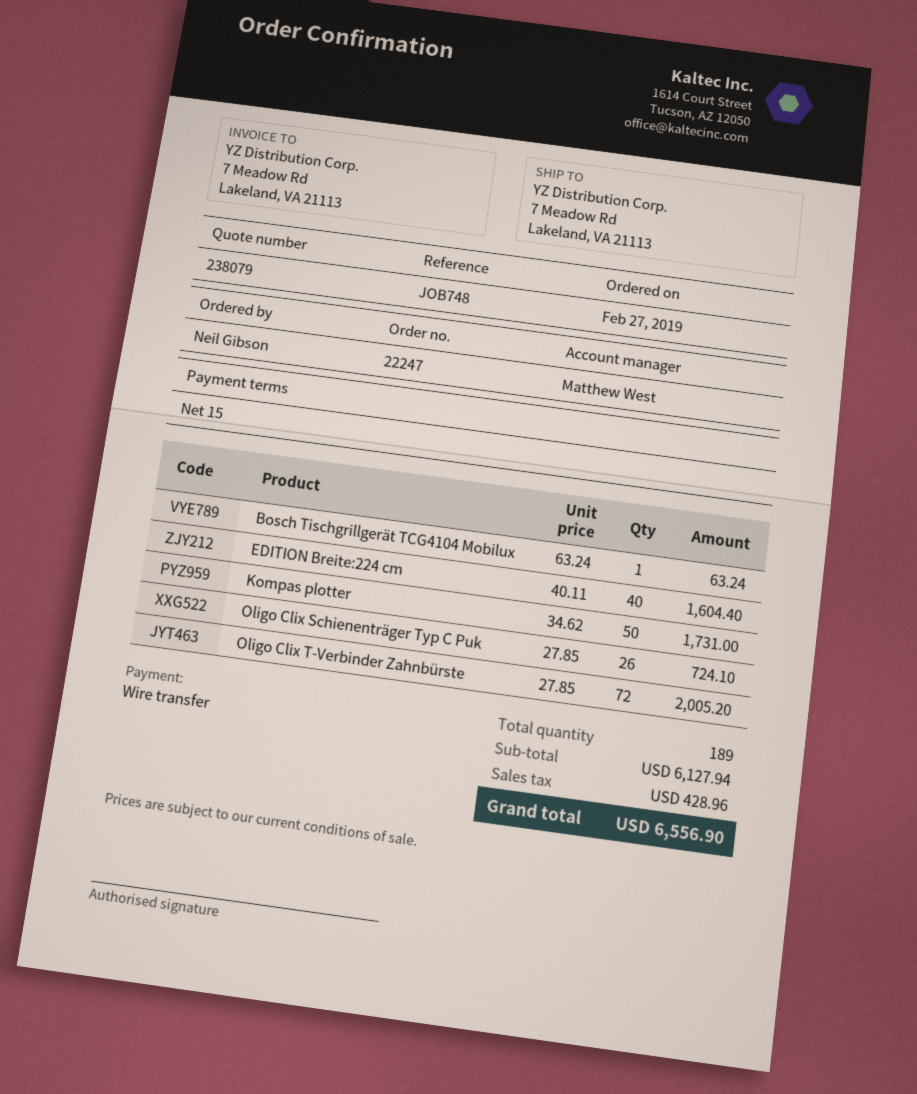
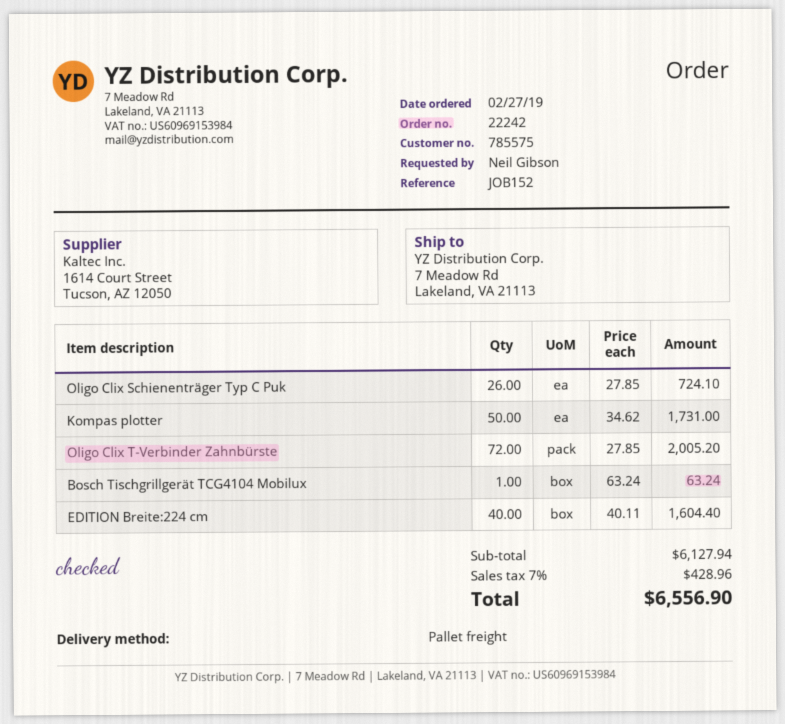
order number: 22247 -> 22242
reference: JOB748 -> JOB152

